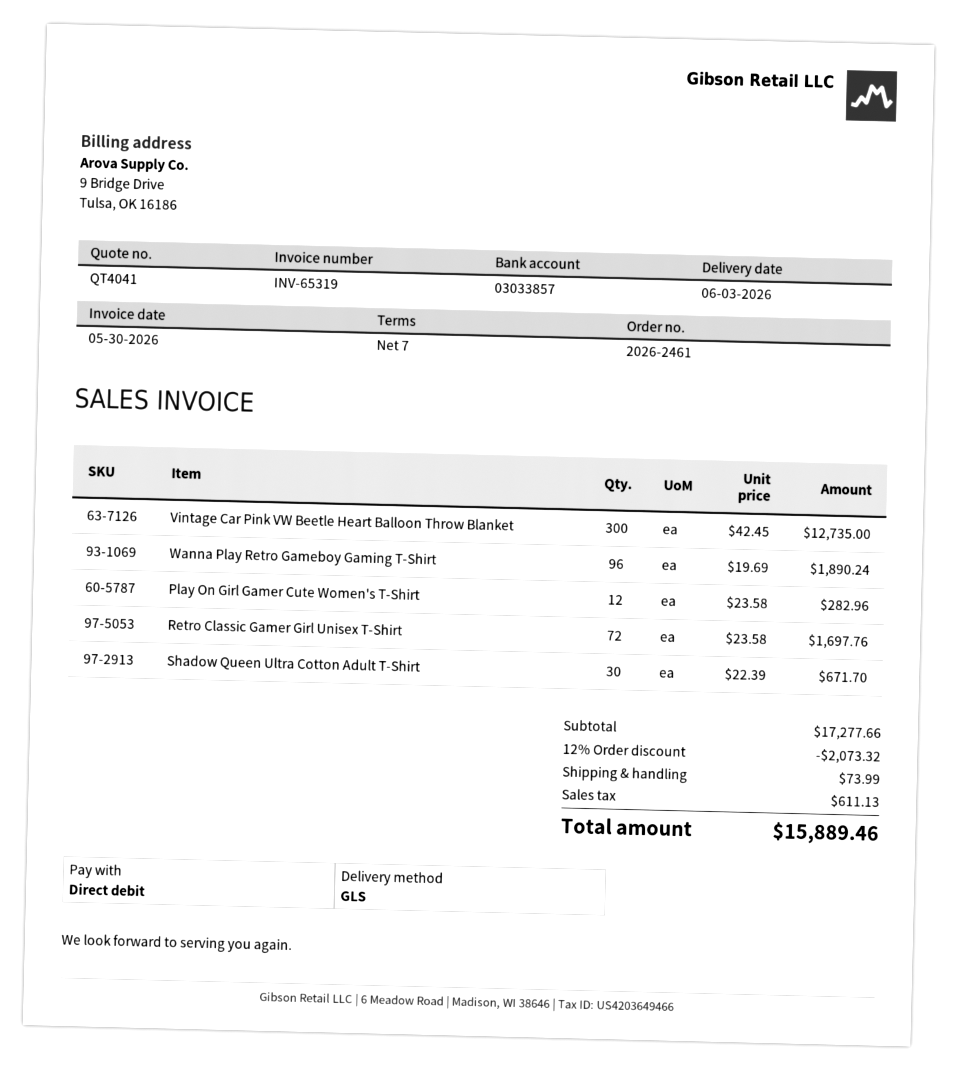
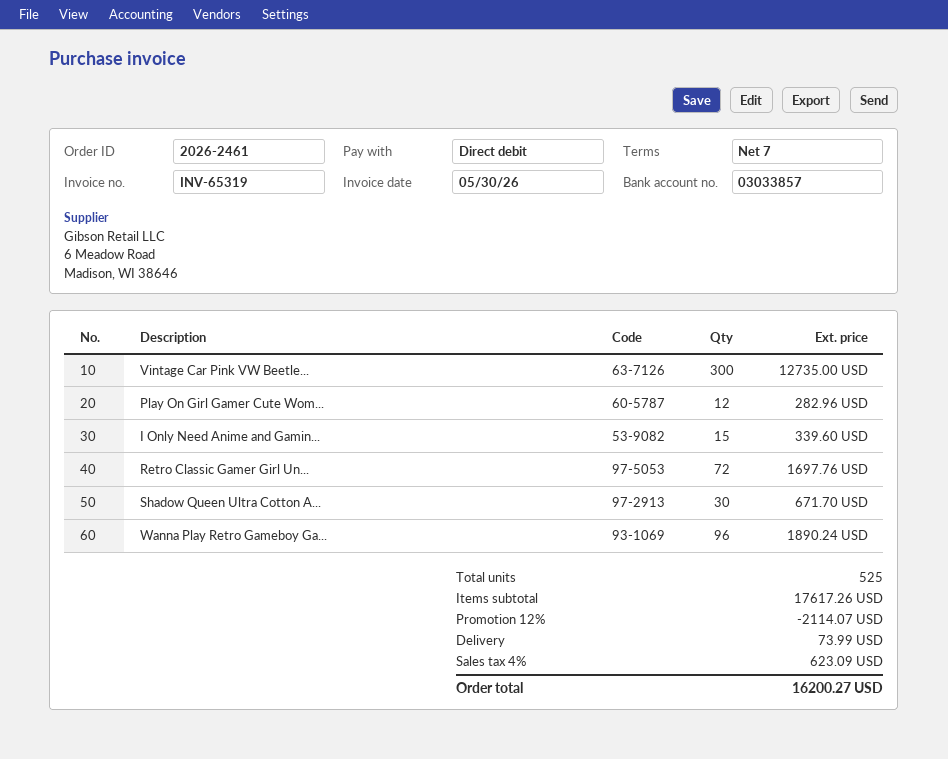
I Only Need Anime and Gamin...: none -> 15 for 339.60
subtotal: 17277.66 -> 17617.26
discount: 12% = 2073.32 -> 12% = 2114.07
tax: 611.13 -> 623.09
total: 15889.46 -> 16200.27

